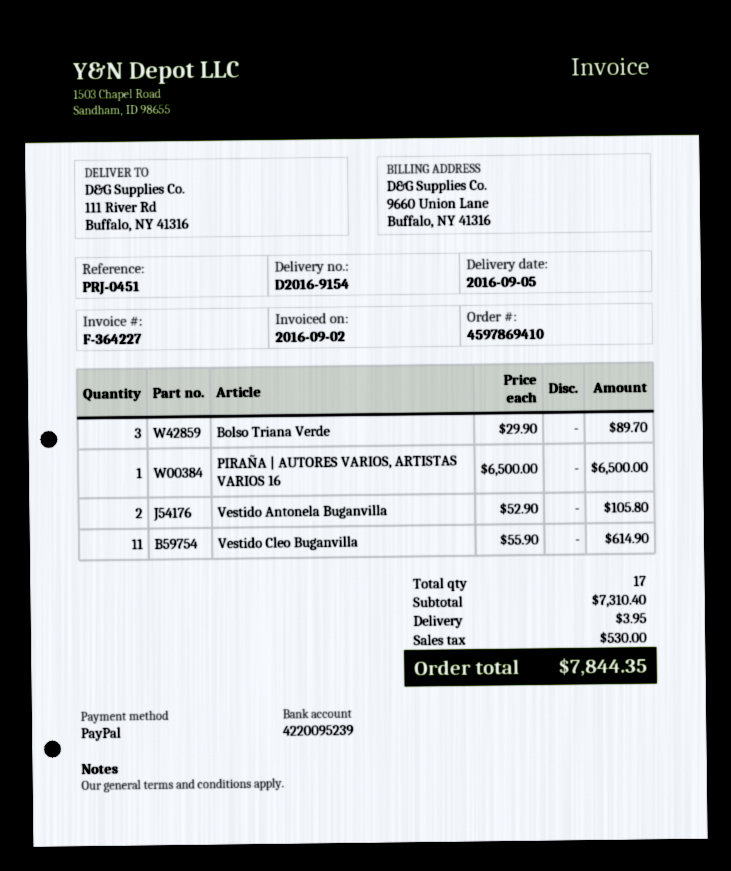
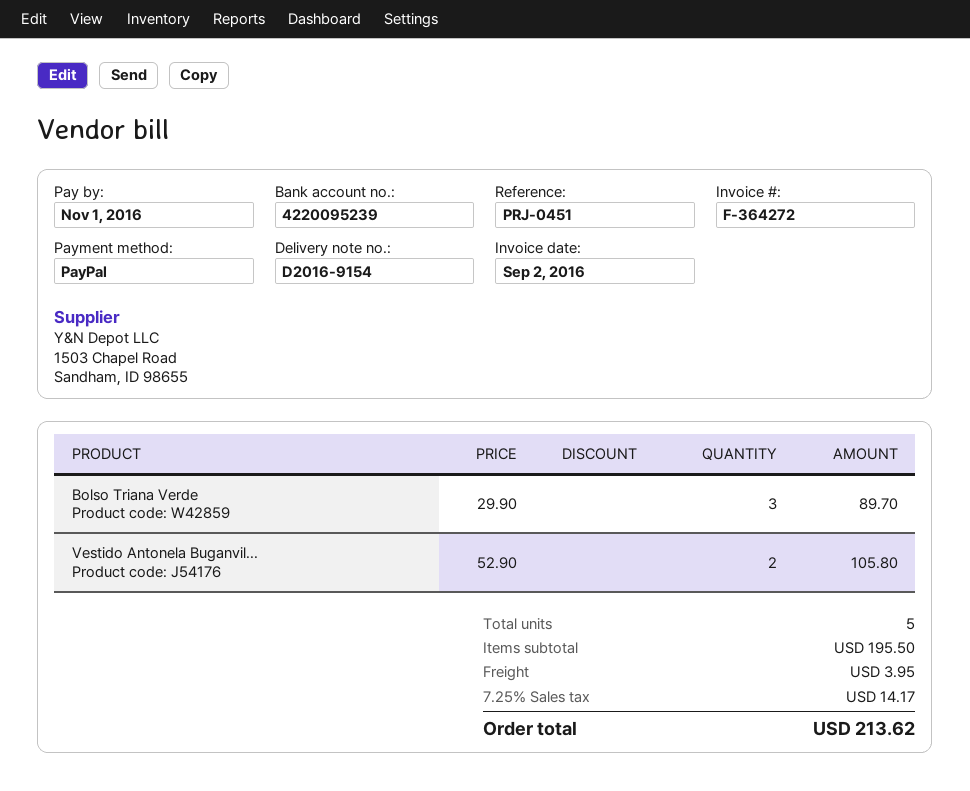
invoice number: F-364227 -> F-364272
PIRAÑA | AUTORES VARIOS, ARTISTAS VARIOS 16: 1 x 6500.00 = 6500.00 -> none
Vestido Cleo Buganvilla: 11 x 55.90 = 614.90 -> none
total quantity: 17 -> 5
subtotal: 7310.40 -> 195.50
tax: 530.00 -> 14.17
total: 7844.35 -> 213.62

